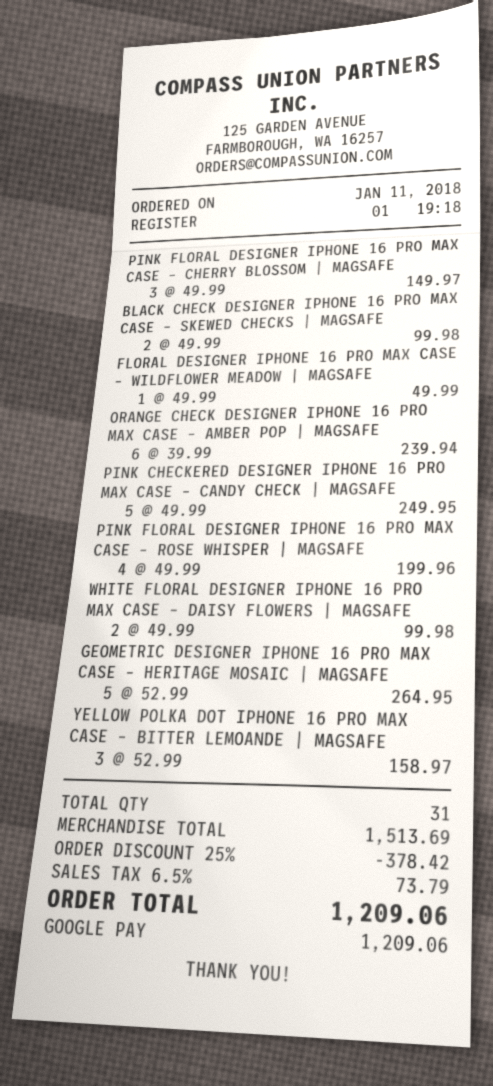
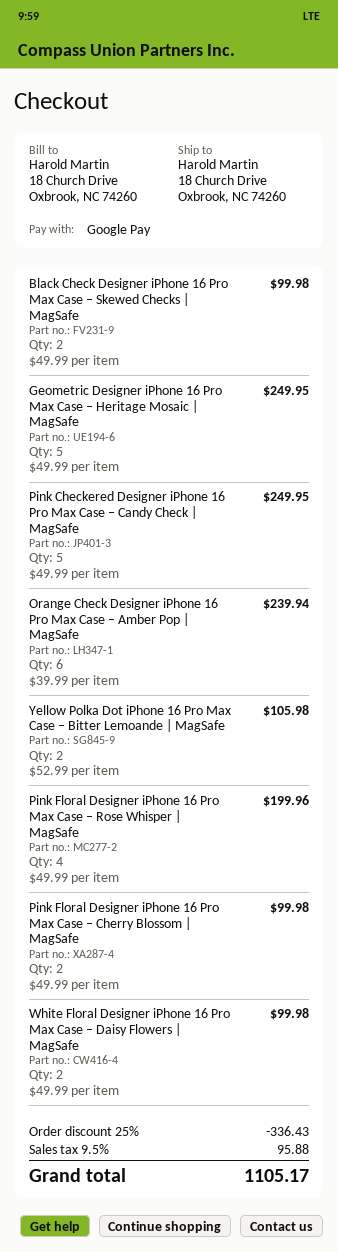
PINK FLORAL DESIGNER IPHONE 16 PRO MAX CASE – CHERRY BLOSSOM | MAGSAFE: 3 x 49.99 = 149.97 -> 2 x 49.99 = 99.98
FLORAL DESIGNER IPHONE 16 PRO MAX CASE – WILDFLOWER MEADOW | MAGSAFE: 1 x 49.99 = 49.99 -> none
GEOMETRIC DESIGNER IPHONE 16 PRO MAX CASE – HERITAGE MOSAIC | MAGSAFE: 5 x 52.99 = 264.95 -> 5 x 49.99 = 249.95
YELLOW POLKA DOT IPHONE 16 PRO MAX CASE – BITTER LEMOANDE | MAGSAFE: 3 x 52.99 = 158.97 -> 2 x 52.99 = 105.98
discount: 25% = 378.42 -> 25% = 336.43
tax: 6.5% = 73.79 -> 9.5% = 95.88
total: 1209.06 -> 1105.17

